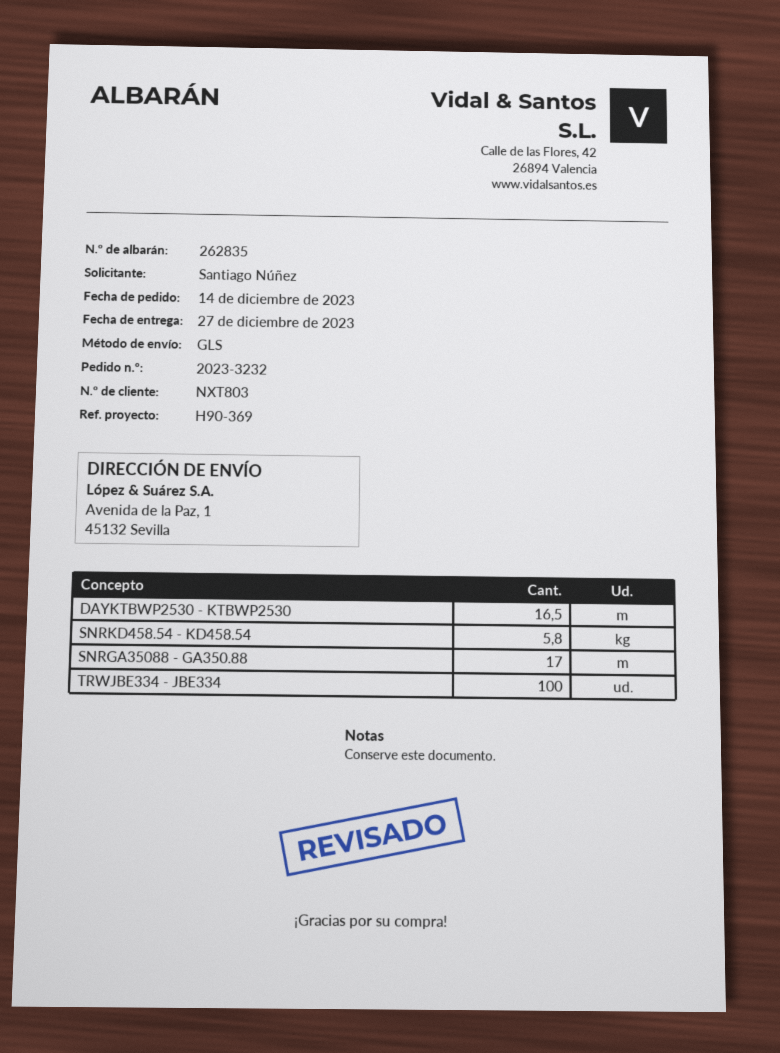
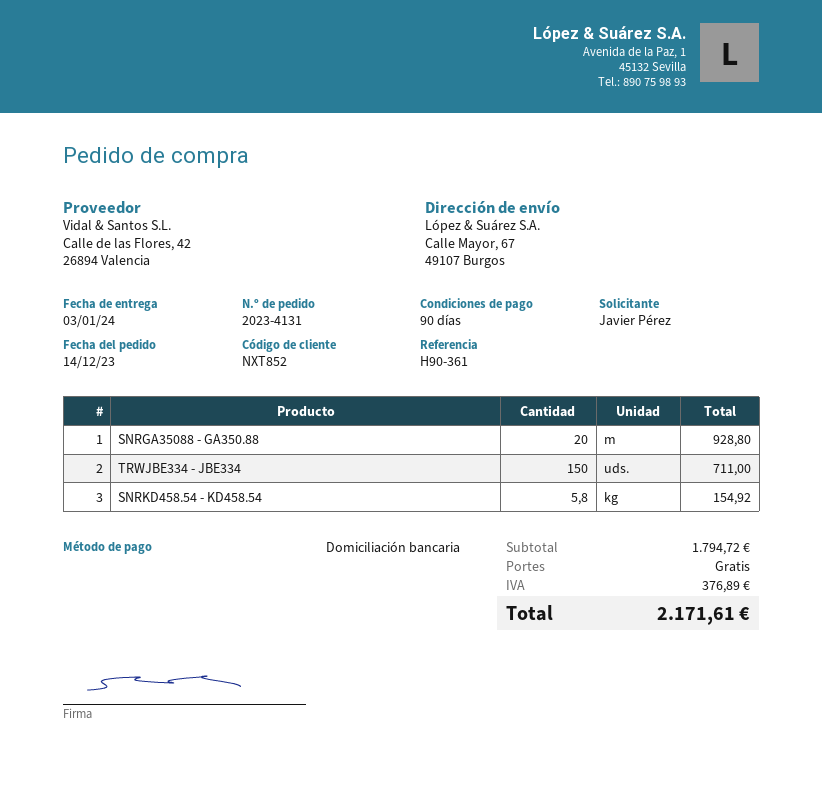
order number: 2023-3232 -> 2023-4131
delivery date: 2023-12-27 -> 2024-01-03
customer number: NXT803 -> NXT852
reference: H90-369 -> H90-361
ordered by: Santiago Núñez -> Javier Pérez
ship to: Avenida de la Paz, 1, 45132 Sevilla -> Calle Mayor, 67, 49107 Burgos
DAYKTBWP2530 - KTBWP2530: 16.5 -> none
SNRGA35088 - GA350.88: 17 -> 20
TRWJBE334 - JBE334: 100 -> 150

